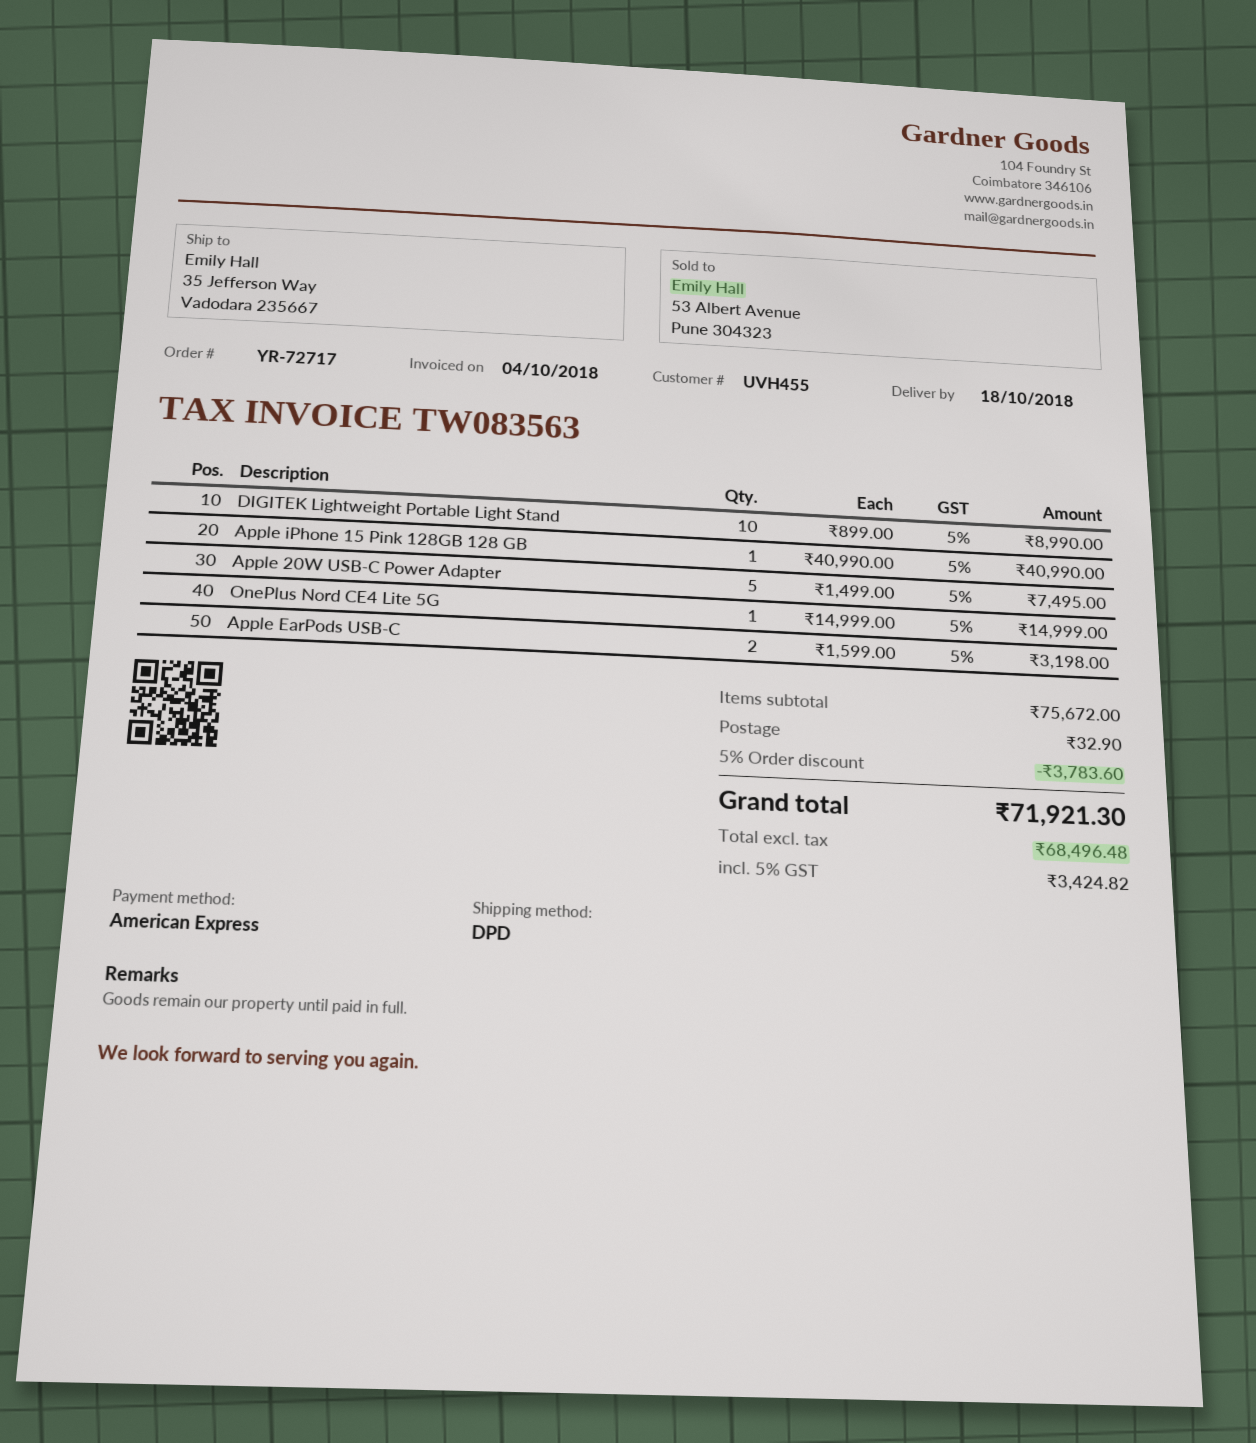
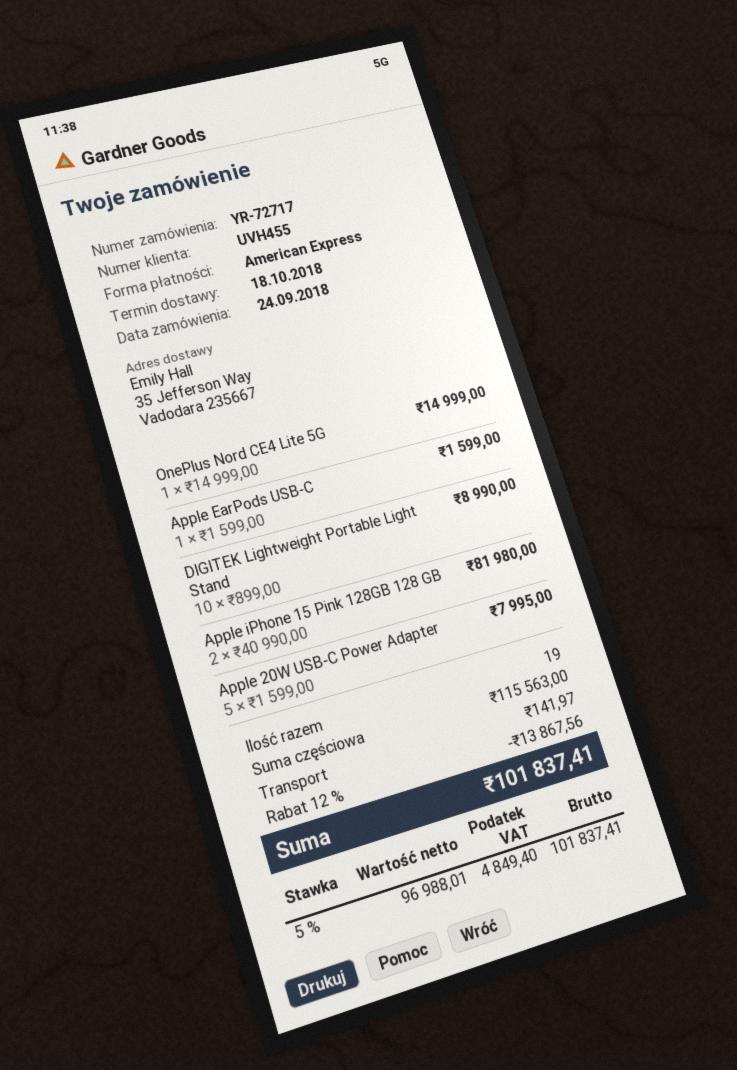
Apple iPhone 15 Pink 128GB 128 GB: 1 x 40990.00 = 40990.00 -> 2 x 40990.00 = 81980.00
Apple 20W USB-C Power Adapter: 5 x 1499.00 = 7495.00 -> 5 x 1599.00 = 7995.00
Apple EarPods USB-C: 2 x 1599.00 = 3198.00 -> 1 x 1599.00 = 1599.00
subtotal: 75672.00 -> 115563.00
discount: 5% = 3783.60 -> 12% = 13867.56
shipping: 32.90 -> 141.97
net: 68496.48 -> 96988.01
tax: 5% = 3424.82 -> 5% = 4849.40
total: 71921.30 -> 101837.41

